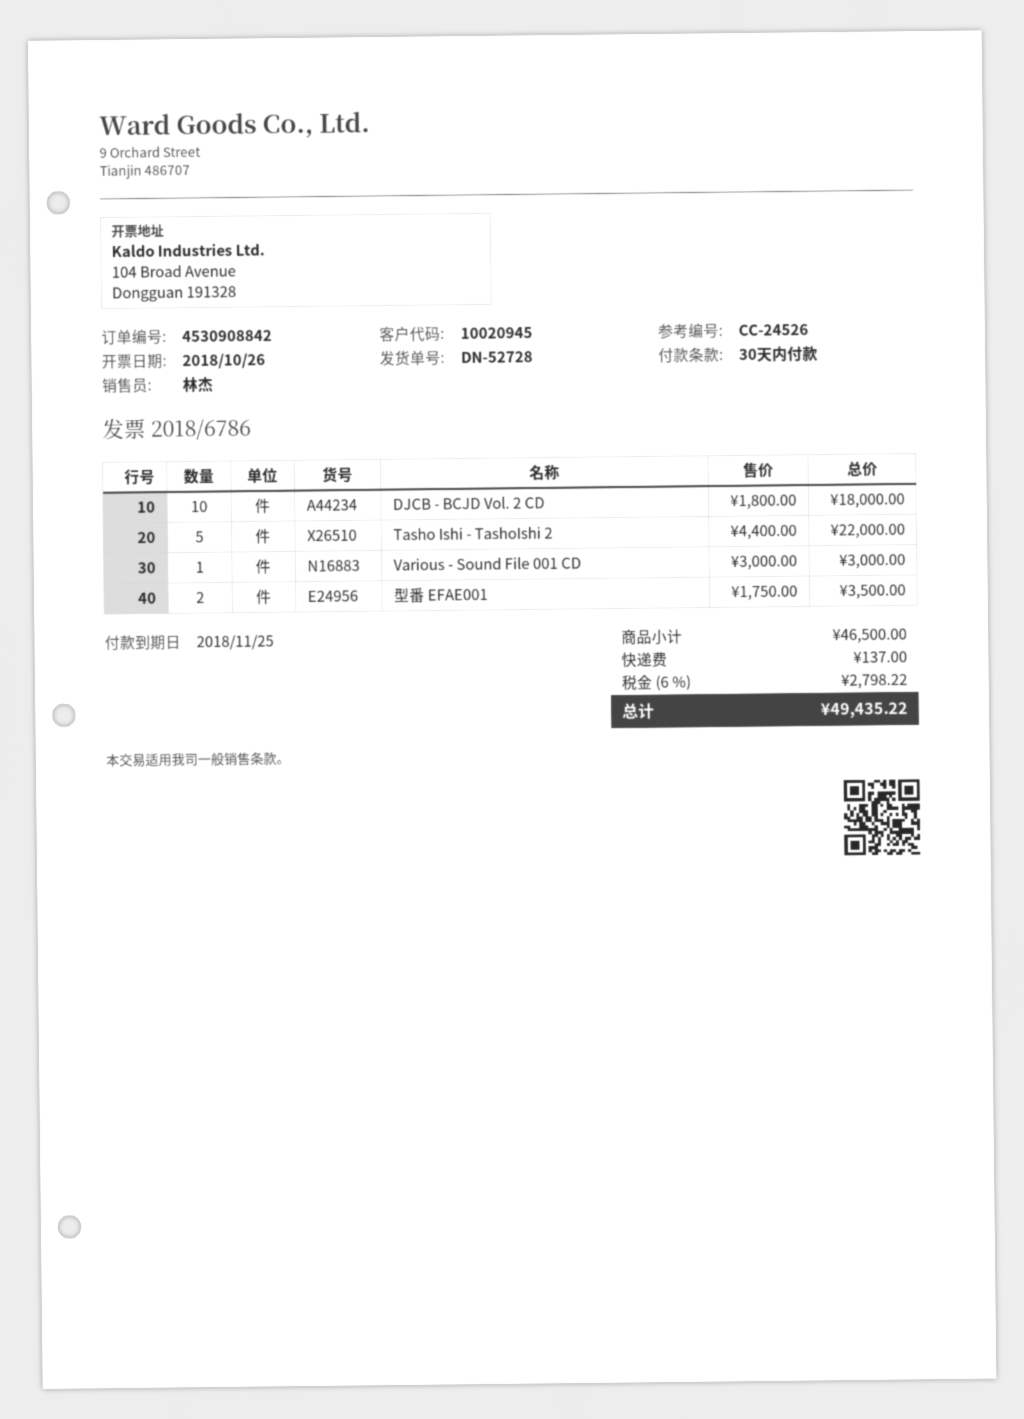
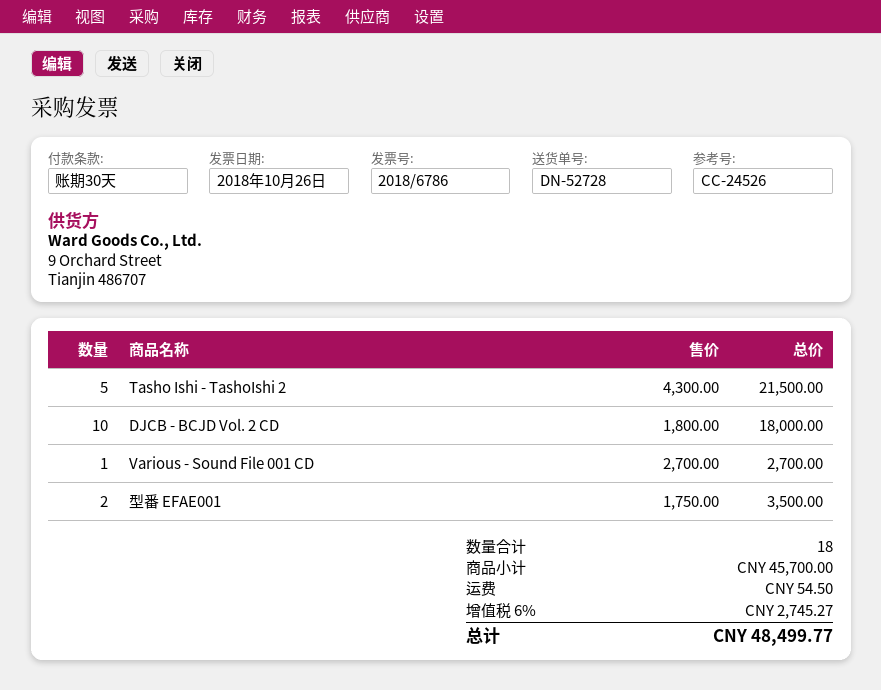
Tasho Ishi - TashoIshi 2: 5 x 4400.00 = 22000.00 -> 5 x 4300.00 = 21500.00
Various - Sound File 001 CD: 1 x 3000.00 = 3000.00 -> 1 x 2700.00 = 2700.00
subtotal: 46500.00 -> 45700.00
shipping: 137.00 -> 54.50
tax: 6% = 2798.22 -> 6% = 2745.27
total: 49435.22 -> 48499.77

